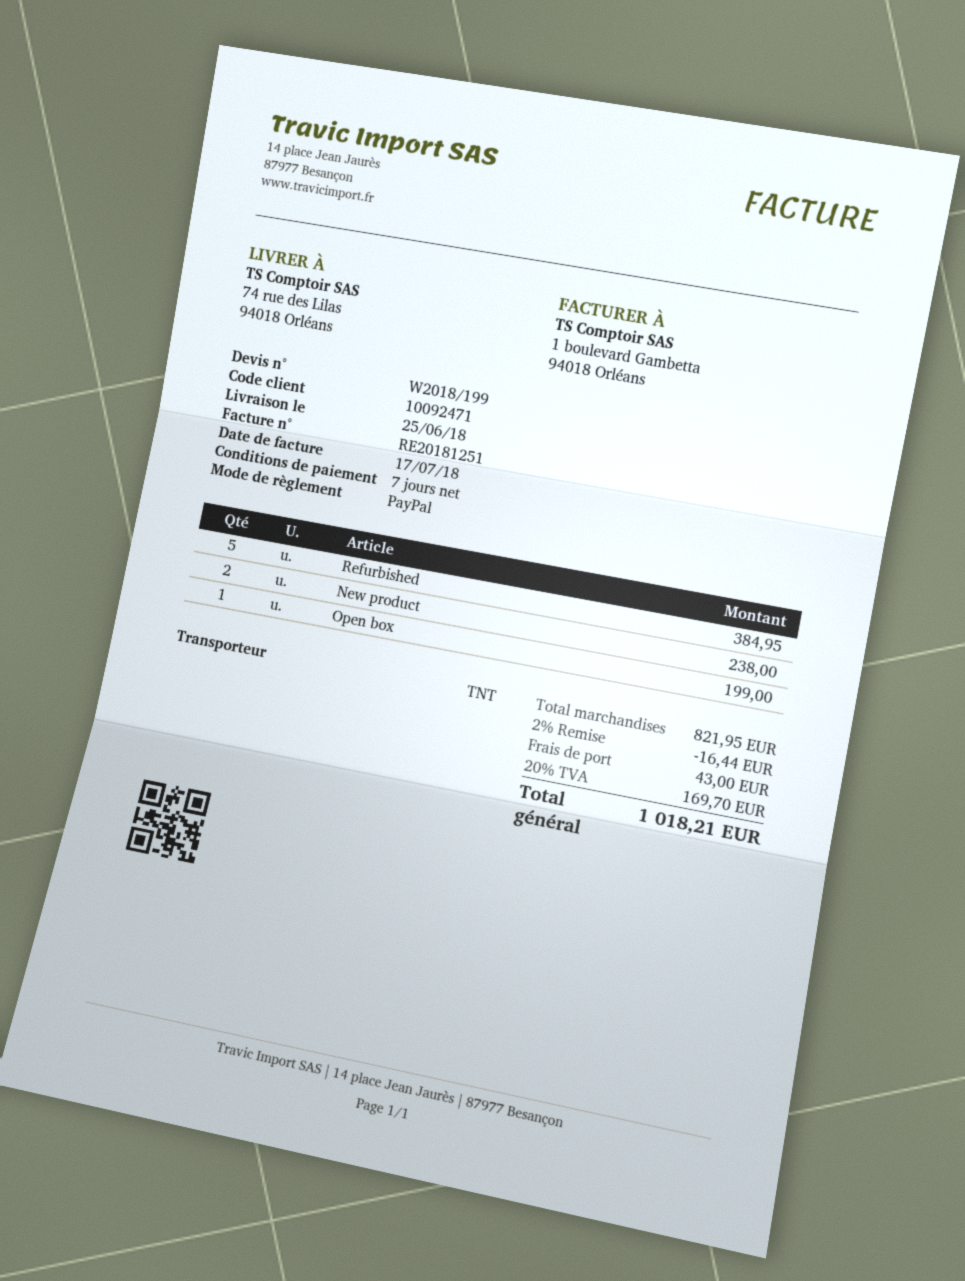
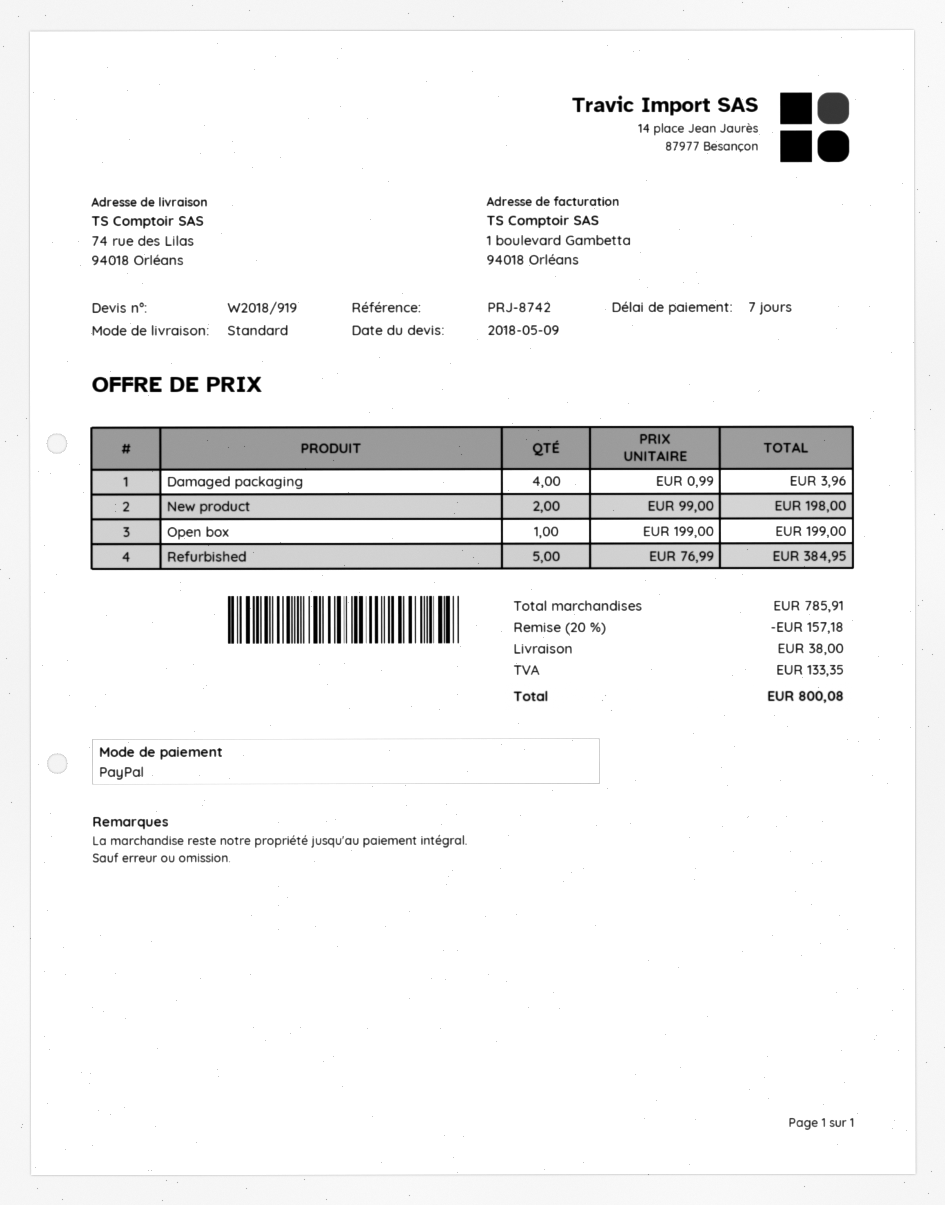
quote number: W2018/199 -> W2018/919
shipping method: TNT -> standard
New product: 2 for 238.00 -> 2 for 198.00
Damaged packaging: none -> 4 for 3.96
subtotal: 821.95 -> 785.91
discount: 2% = 16.44 -> 20% = 157.18
shipping: 43.00 -> 38.00
tax: 169.70 -> 133.35
total: 1018.21 -> 800.08

